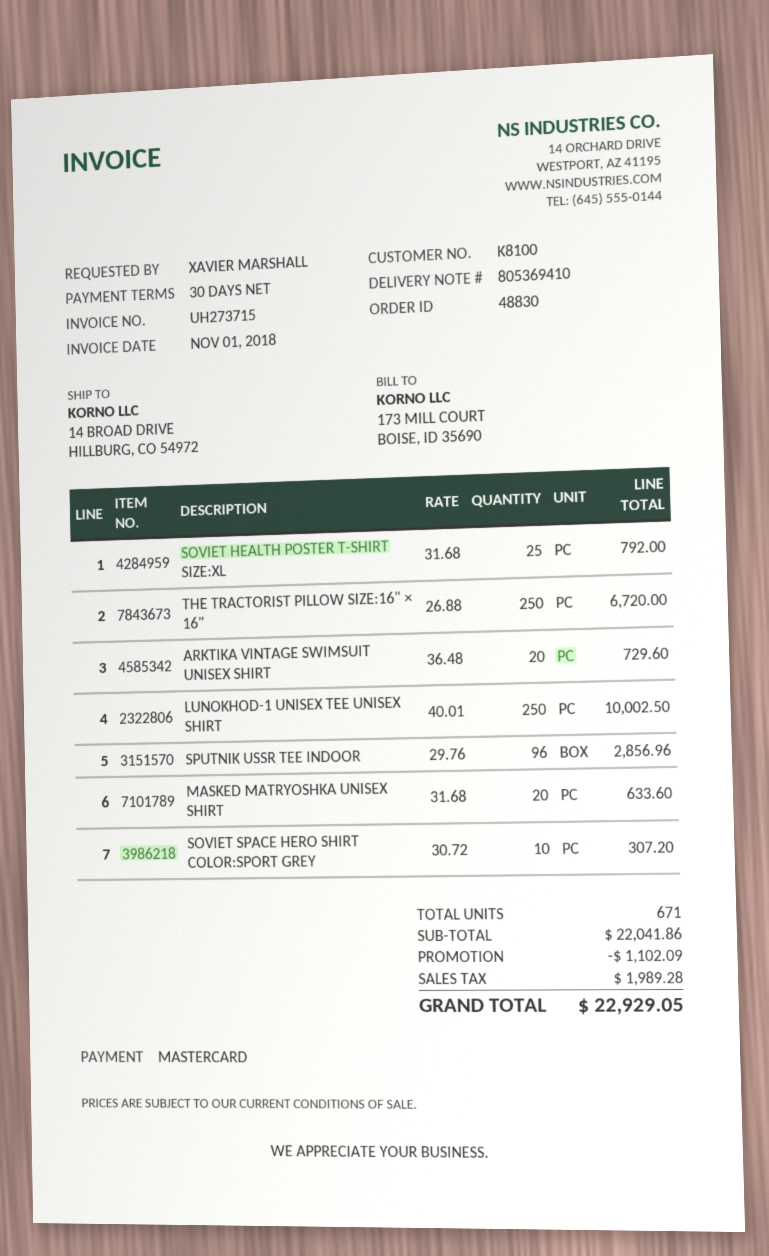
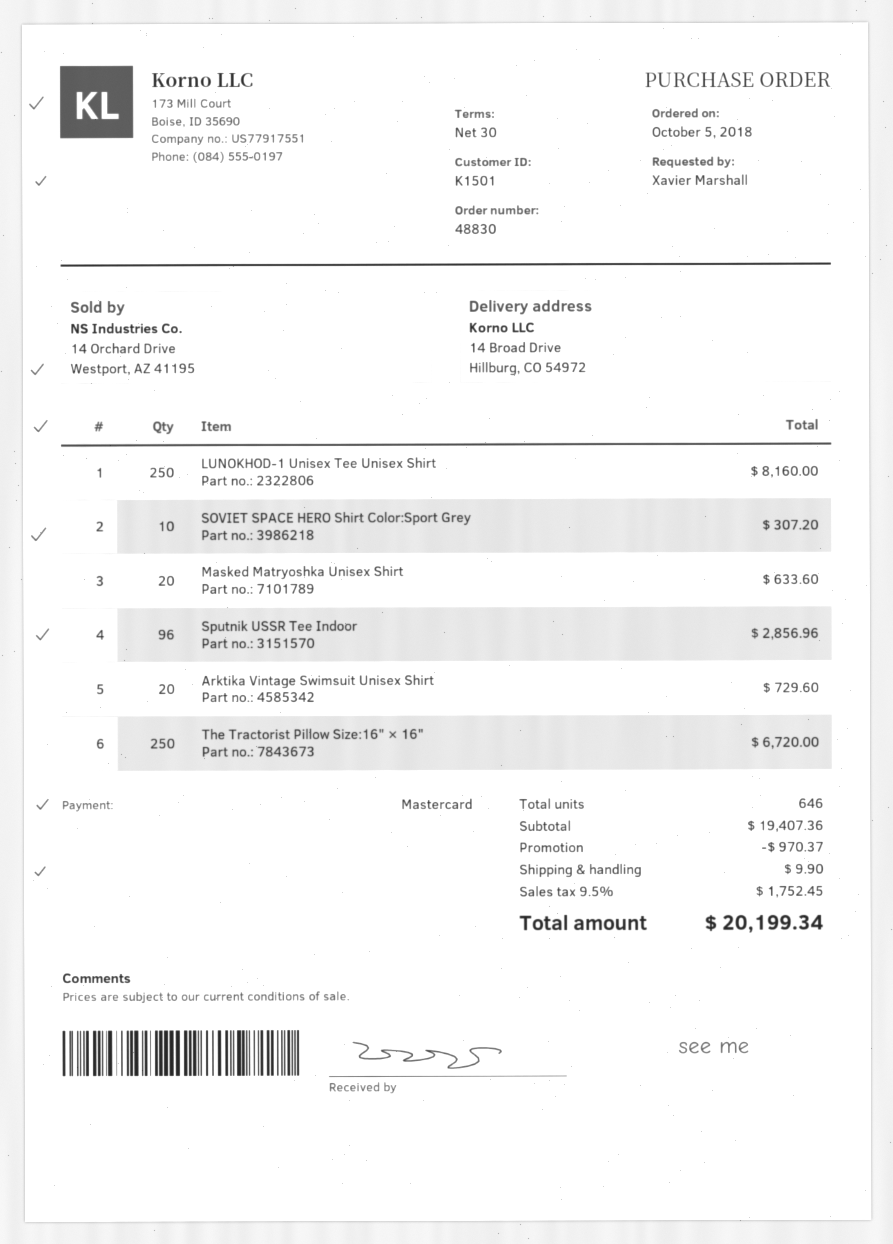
customer number: K8100 -> K1501
SOVIET HEALTH POSTER T-SHIRT SIZE:XL: 25 for 792.00 -> none
LUNOKHOD-1 UNISEX TEE UNISEX SHIRT: 250 for 10002.50 -> 250 for 8160.00
total quantity: 671 -> 646
subtotal: 22041.86 -> 19407.36
discount: 1102.09 -> 970.37
shipping: none -> 9.90
tax: 1989.28 -> 1752.45
total: 22929.05 -> 20199.34

